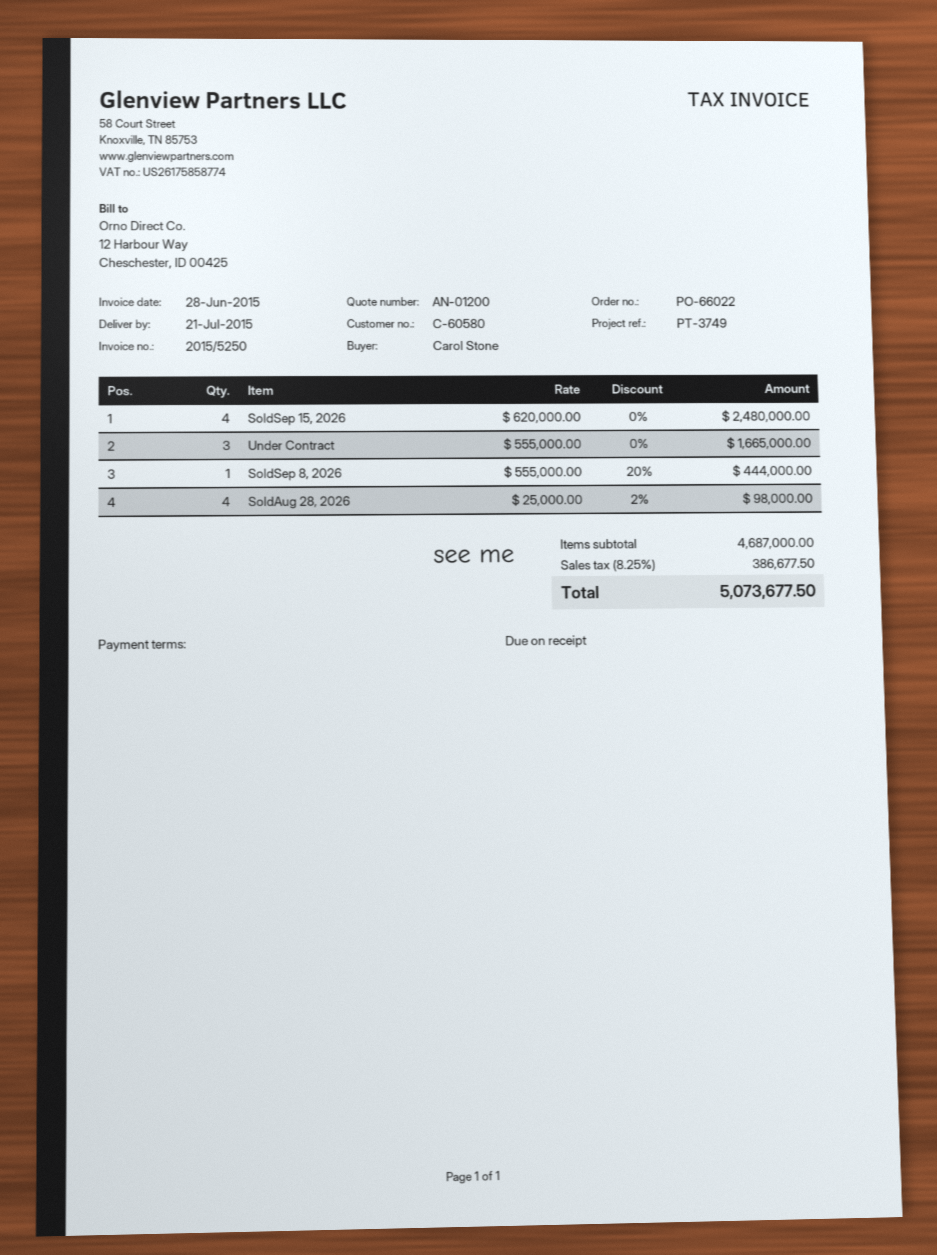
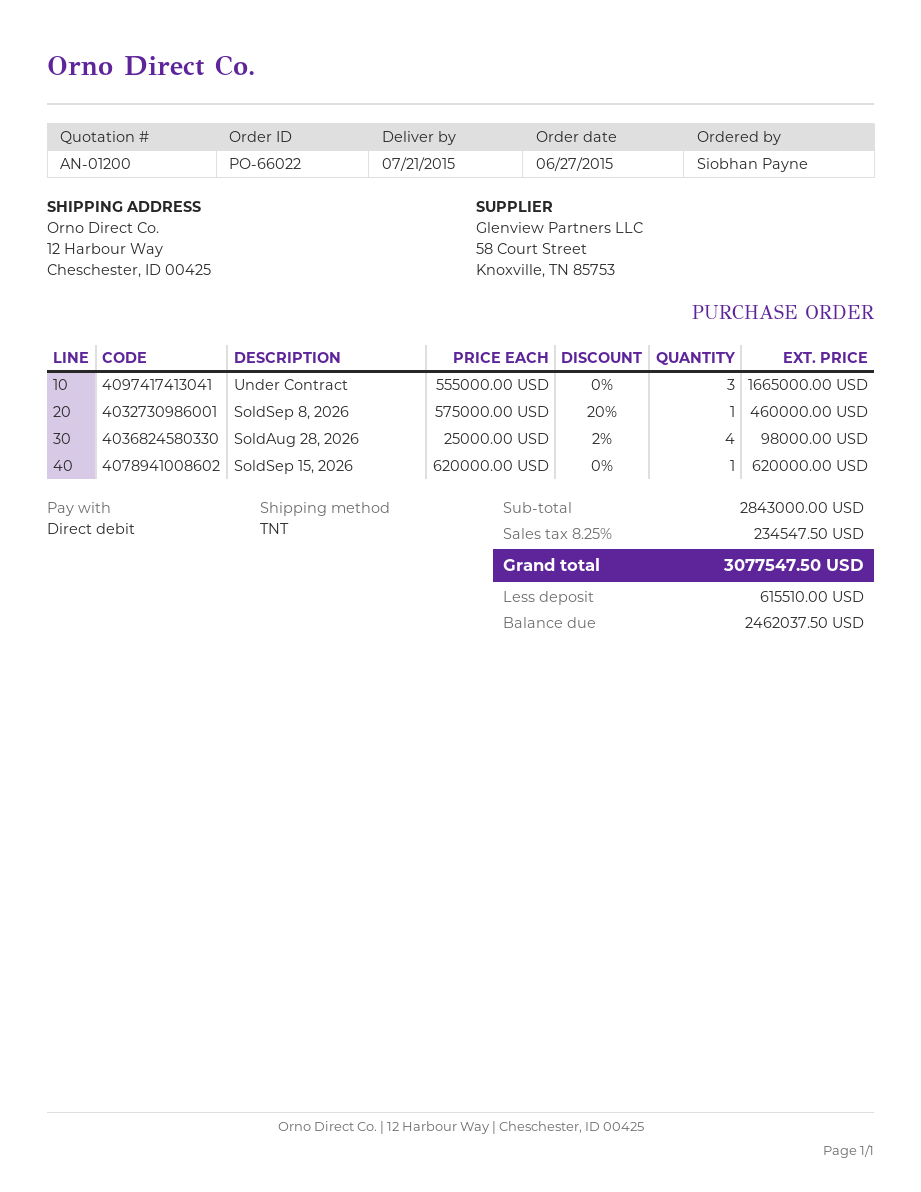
ordered by: Carol Stone -> Siobhan Payne
SoldSep 15, 2026: 4 x 620000.00 = 2480000.00 -> 1 x 620000.00 = 620000.00
SoldSep 8, 2026: 1 x 555000.00 - 20% = 444000.00 -> 1 x 575000.00 - 20% = 460000.00
subtotal: 4687000.00 -> 2843000.00
tax: 8.25% = 386677.50 -> 8.25% = 234547.50
total: 5073677.50 -> 3077547.50

